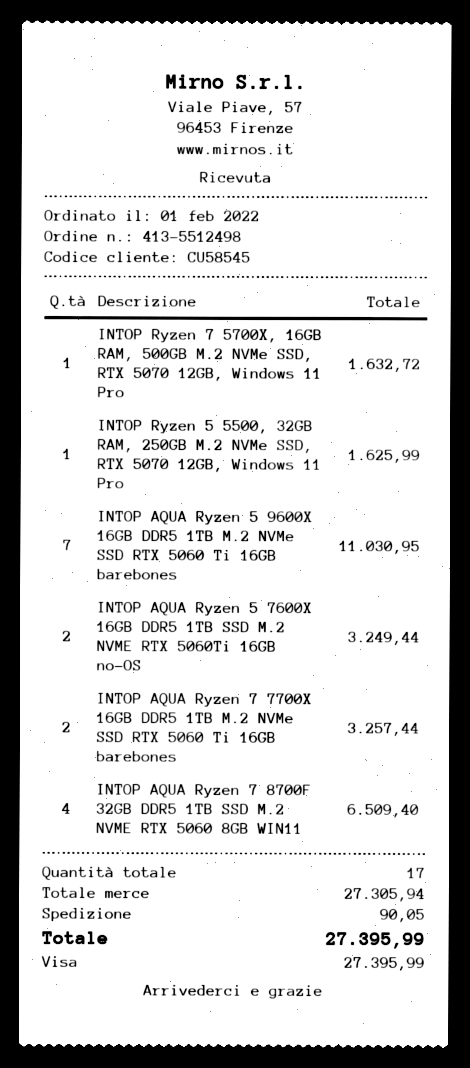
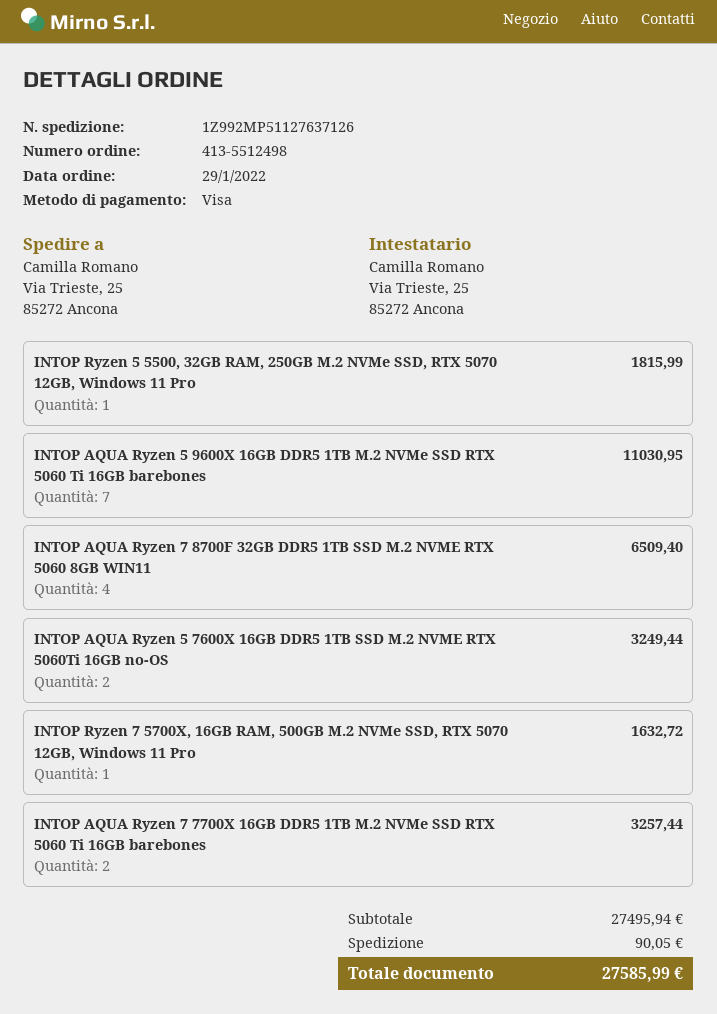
order date: 2022-02-01 -> 2022-01-29
INTOP Ryzen 5 5500, 32GB RAM, 250GB M.2 NVMe SSD, RTX 5070 12GB, Windows 11 Pro: 1 for 1625.99 -> 1 for 1815.99
subtotal: 27305.94 -> 27495.94
total: 27395.99 -> 27585.99

